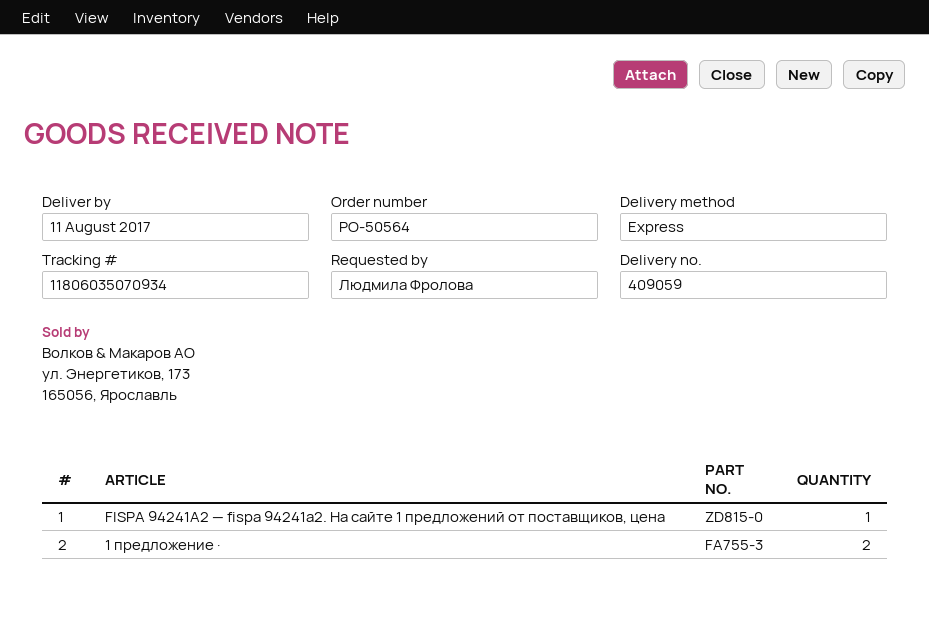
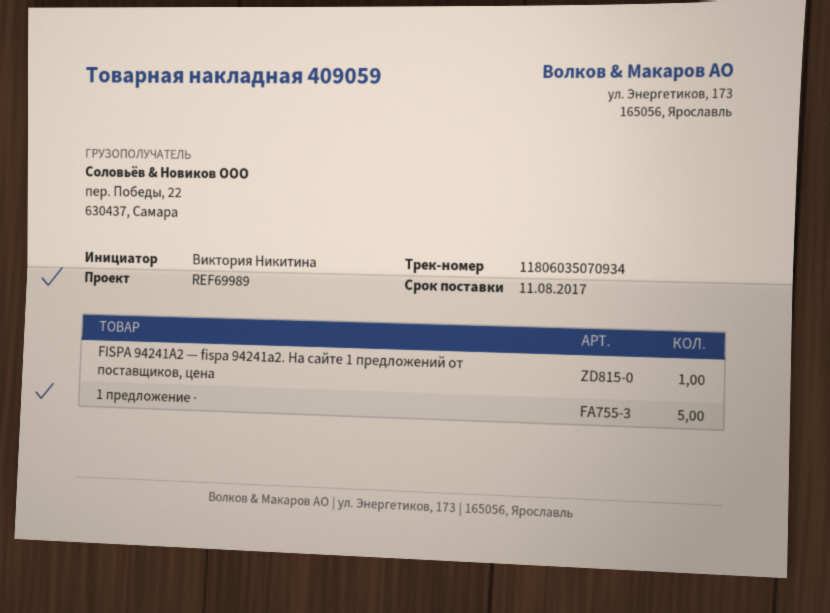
ordered by: Людмила Фролова -> Виктория Никитина
1 предложение ·: 2 -> 5

